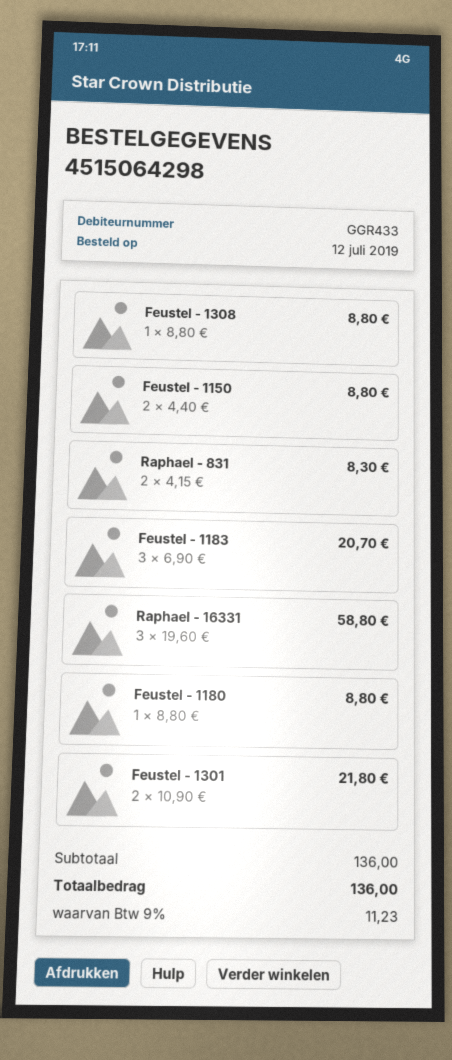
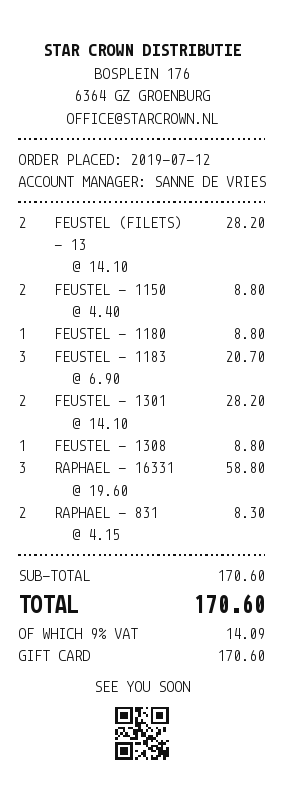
Feustel - 1301: 2 x 10.90 = 21.80 -> 2 x 14.10 = 28.20
FEUSTEL (FILETS) - 13: none -> 2 x 14.10 = 28.20
subtotal: 136.00 -> 170.60
tax: 9% = 11.23 -> 9% = 14.09
total: 136.00 -> 170.60

